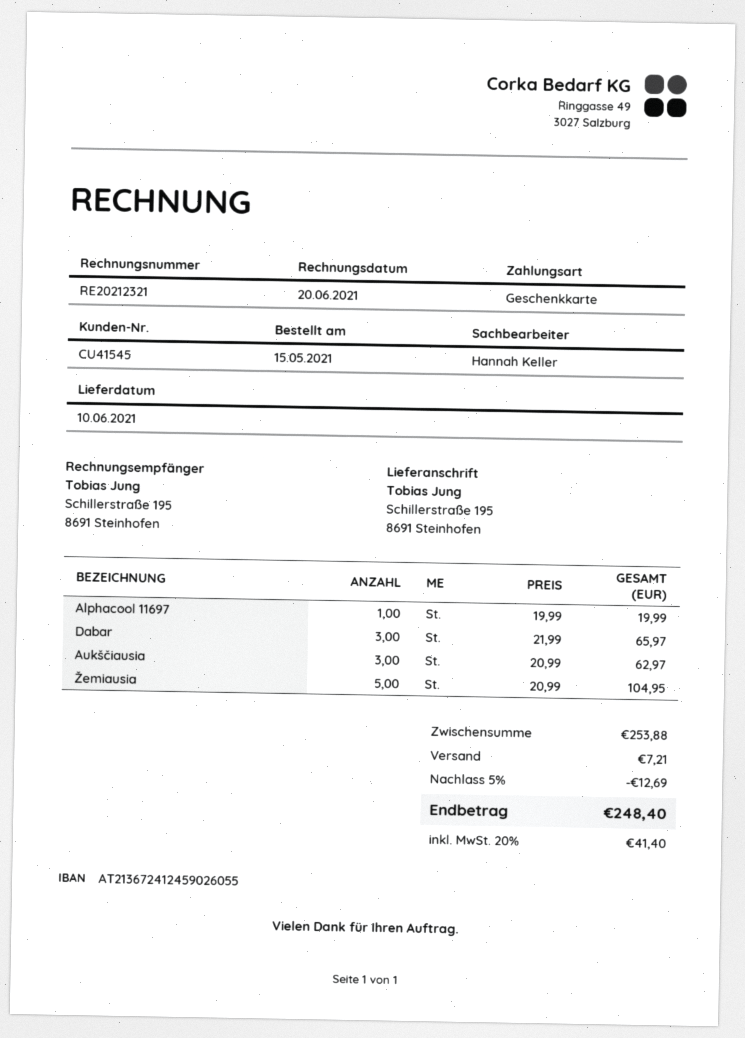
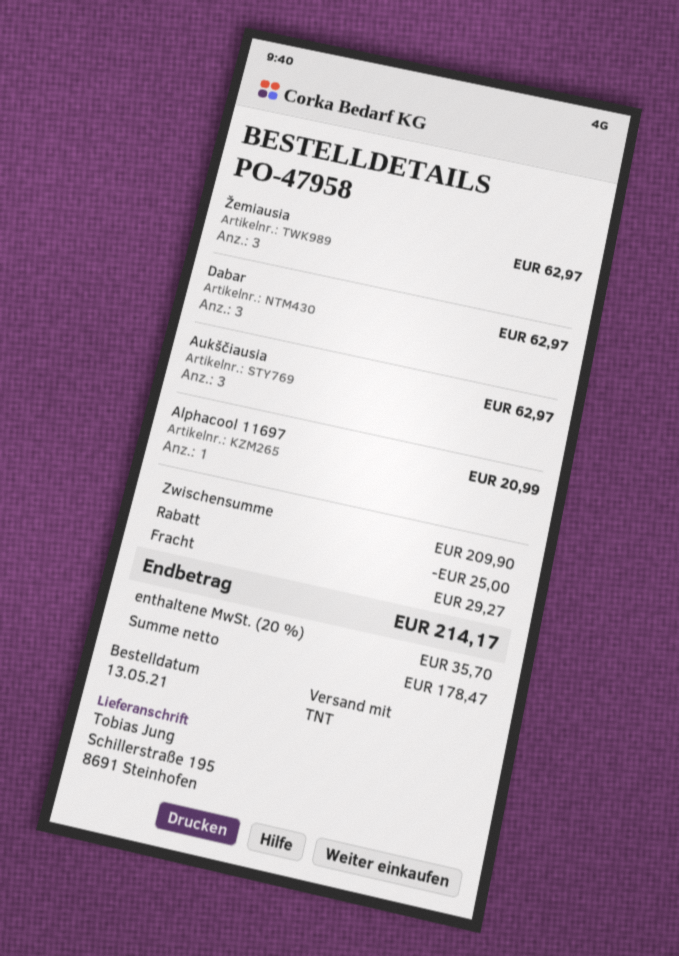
order date: 2021-05-15 -> 2021-05-13
Alphacool 11697: 1 for 19.99 -> 1 for 20.99
Dabar: 3 for 65.97 -> 3 for 62.97
Žemiausia: 5 for 104.95 -> 3 for 62.97
subtotal: 253.88 -> 209.90
discount: 12.69 -> 25.00
shipping: 7.21 -> 29.27
tax: 20% = 41.40 -> 20% = 35.70
total: 248.40 -> 214.17

